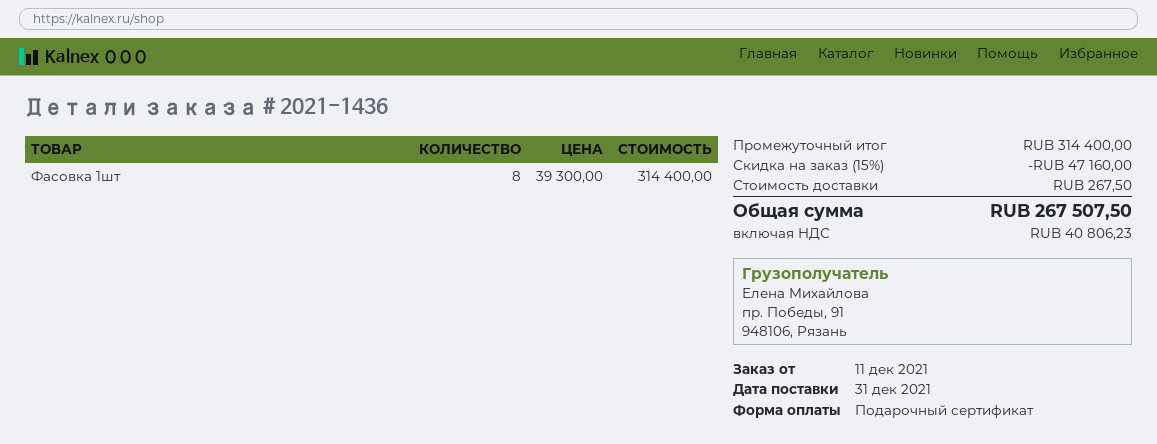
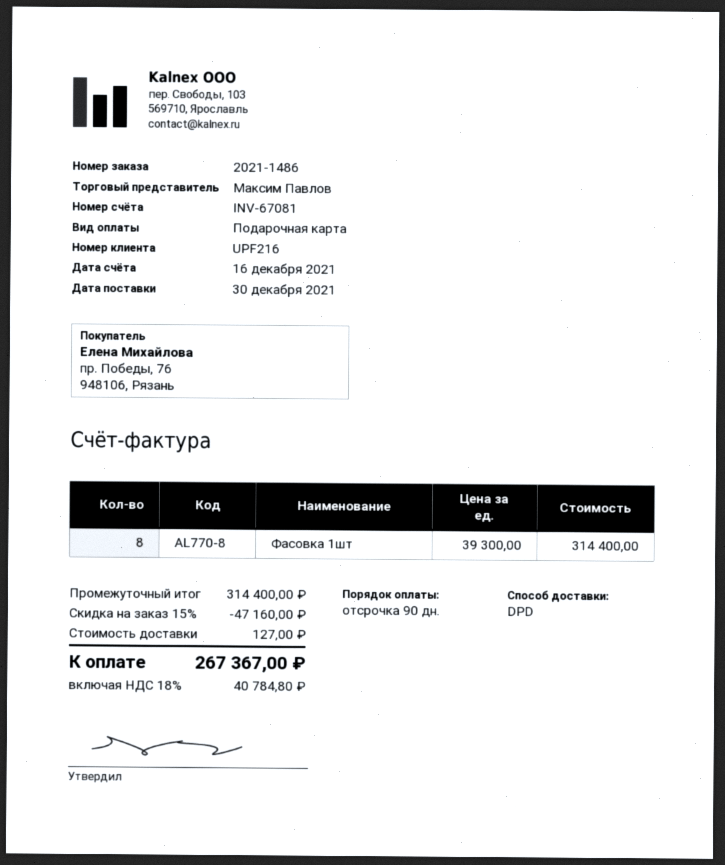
order number: 2021-1436 -> 2021-1486
delivery date: 2021-12-31 -> 2021-12-30
shipping: 267.50 -> 127.00
tax: 40806.23 -> 40784.80
total: 267507.50 -> 267367.00

